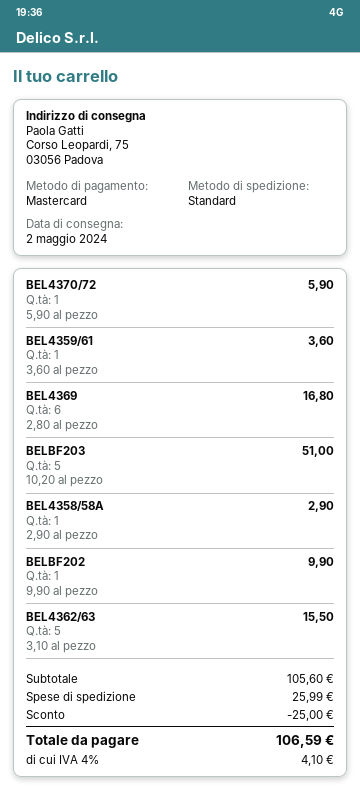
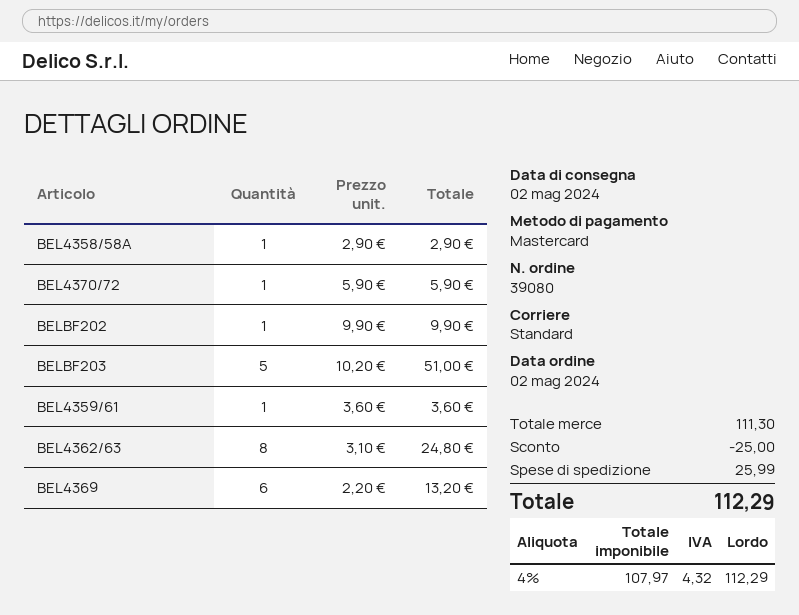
BEL4369: 6 x 2.80 = 16.80 -> 6 x 2.20 = 13.20
BEL4362/63: 5 x 3.10 = 15.50 -> 8 x 3.10 = 24.80
subtotal: 105.60 -> 111.30
tax: 4% = 4.10 -> 4% = 4.32
total: 106.59 -> 112.29

